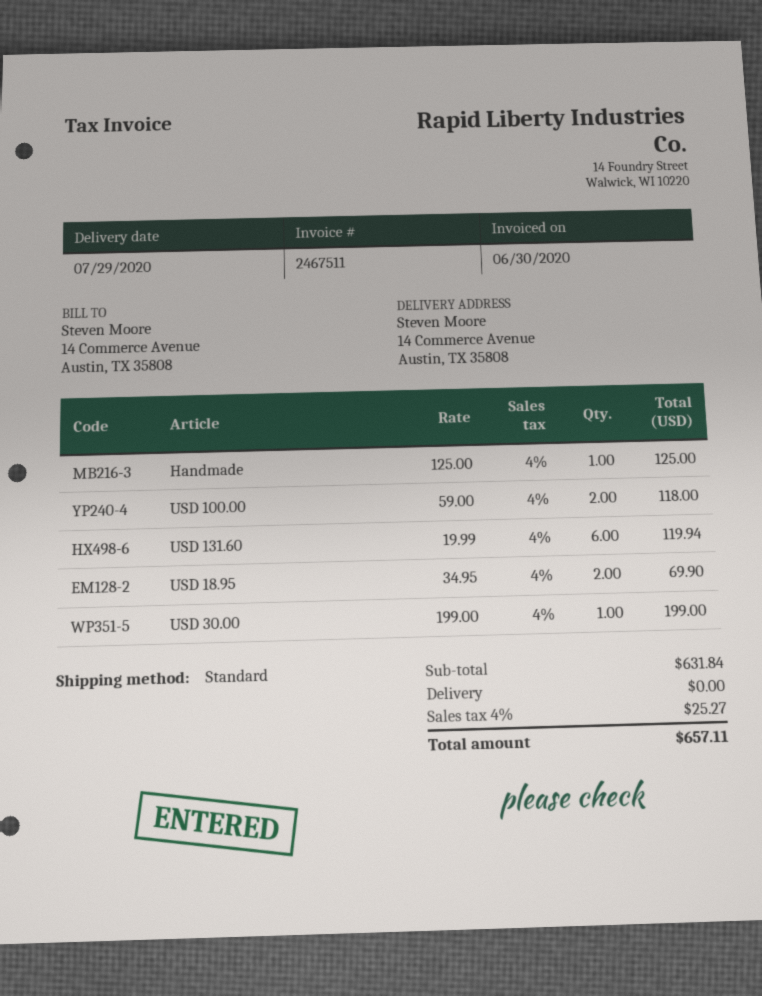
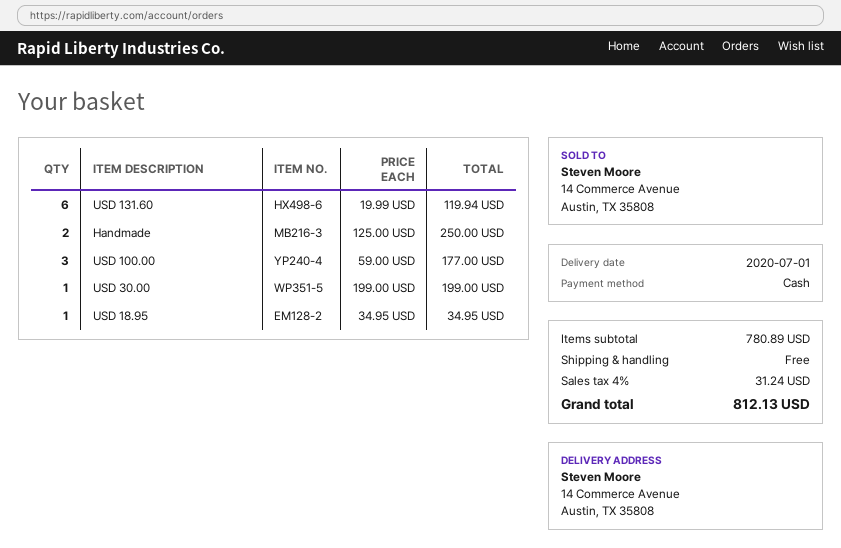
delivery date: 2020-07-29 -> 2020-07-01
Handmade: 1 x 125.00 = 125.00 -> 2 x 125.00 = 250.00
USD 100.00: 2 x 59.00 = 118.00 -> 3 x 59.00 = 177.00
USD 18.95: 2 x 34.95 = 69.90 -> 1 x 34.95 = 34.95
subtotal: 631.84 -> 780.89
tax: 4% = 25.27 -> 4% = 31.24
total: 657.11 -> 812.13

